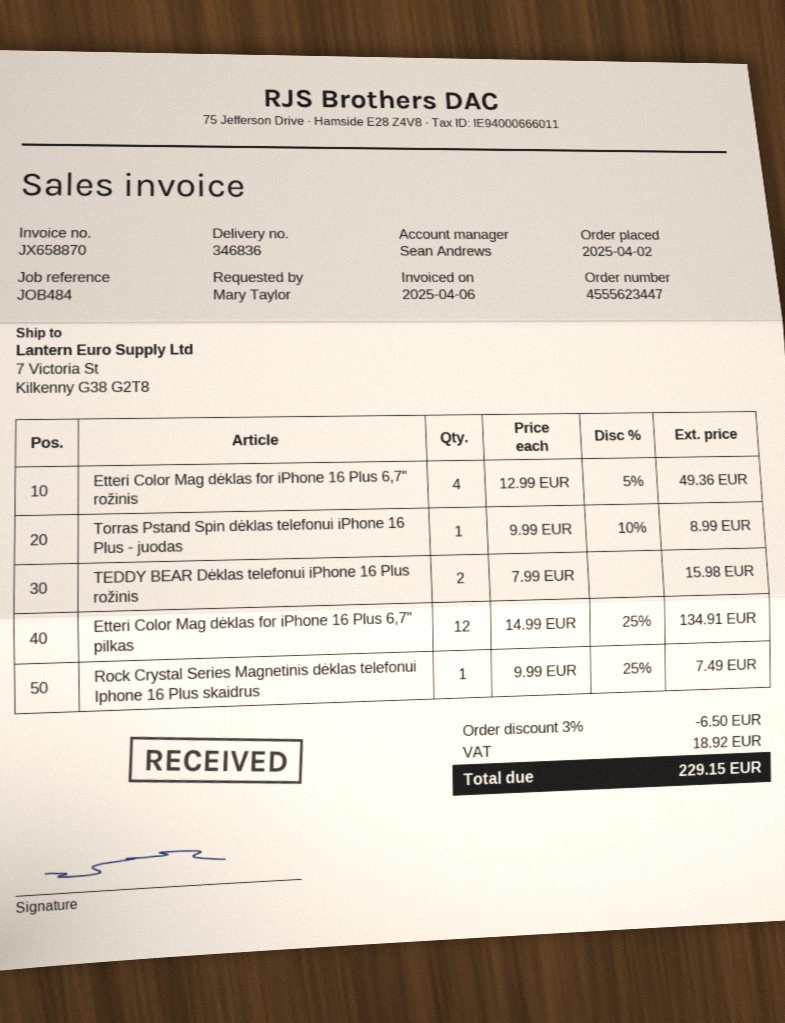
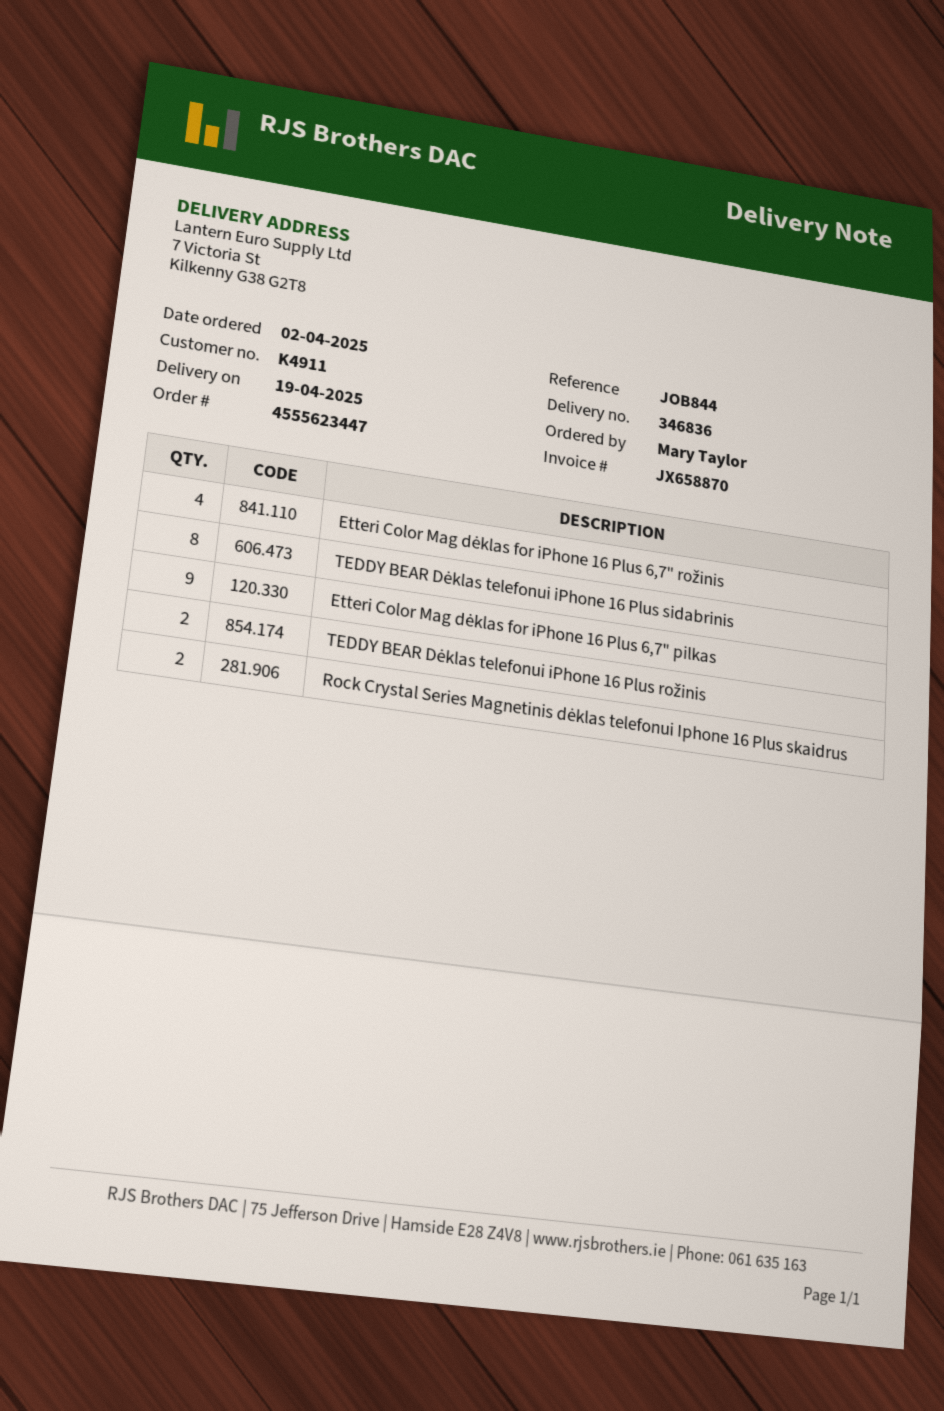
reference: JOB484 -> JOB844
Torras Pstand Spin dėklas telefonui iPhone 16 Plus - juodas: 1 -> none
Etteri Color Mag dėklas for iPhone 16 Plus 6,7" pilkas: 12 -> 9
Rock Crystal Series Magnetinis dėklas telefonui Iphone 16 Plus skaidrus: 1 -> 2
TEDDY BEAR Dėklas telefonui iPhone 16 Plus sidabrinis: none -> 8

